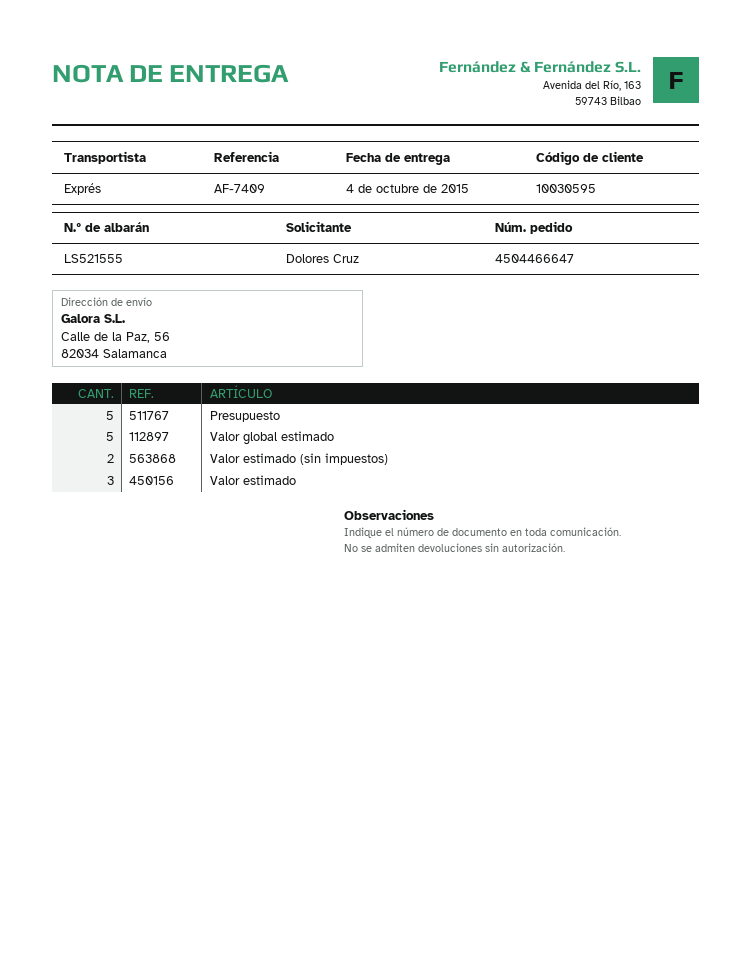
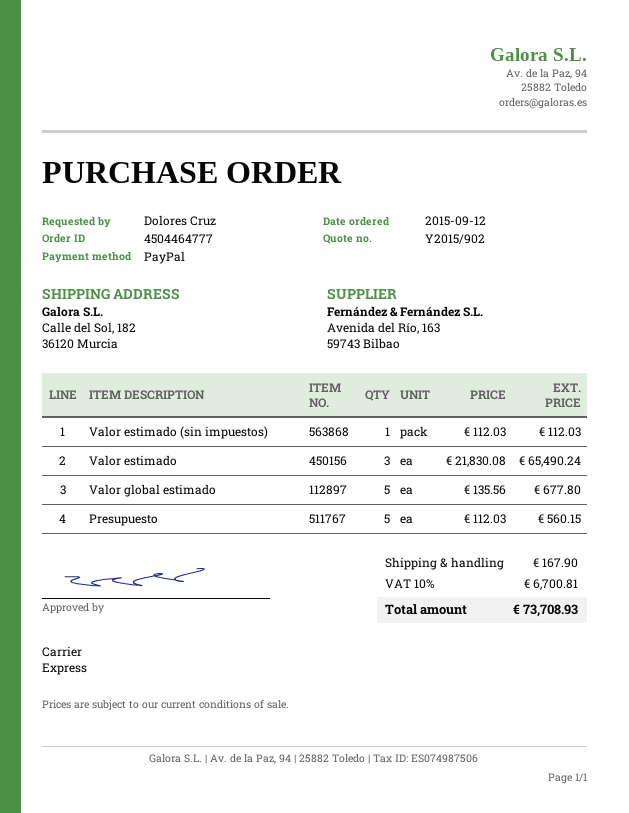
order number: 4504466647 -> 4504464777
ship to: Calle de la Paz, 56, 82034 Salamanca -> Calle del Sol, 182, 36120 Murcia
Valor estimado (sin impuestos): 2 -> 1

